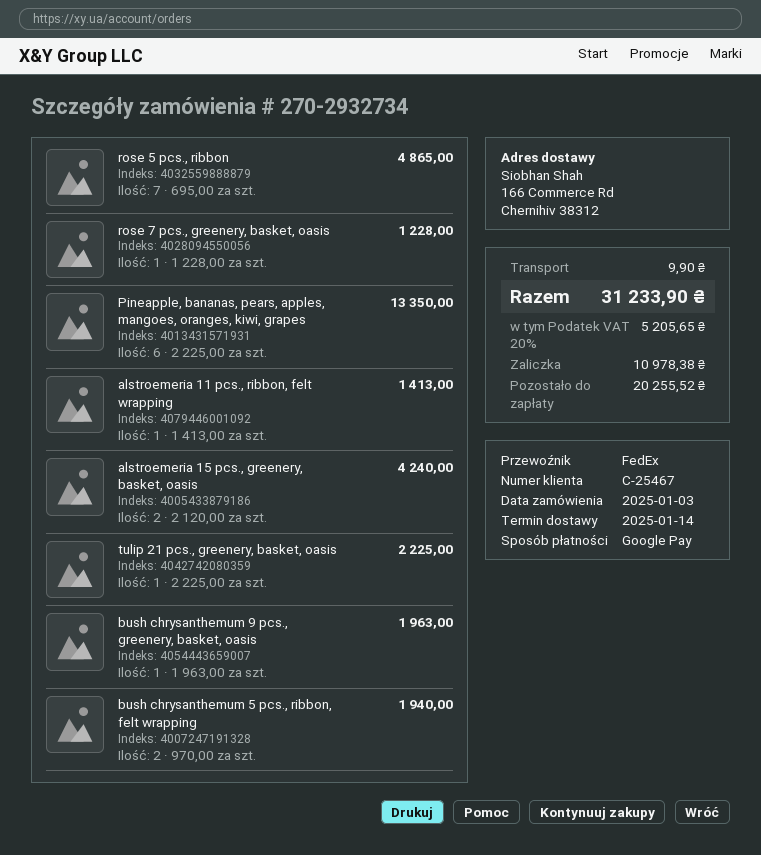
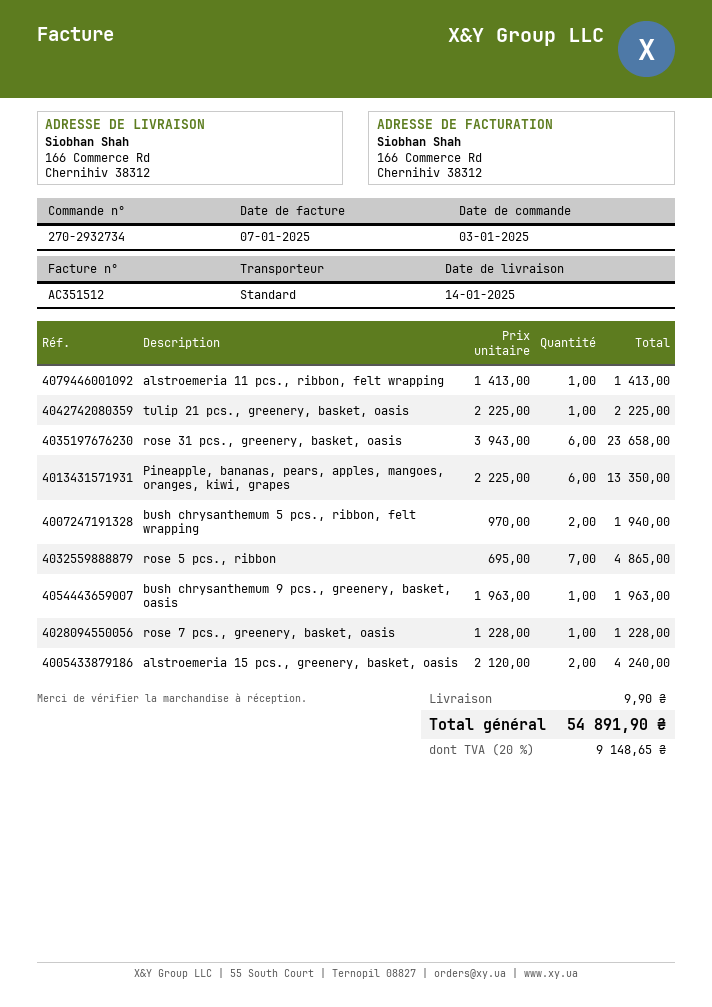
shipping method: FedEx -> standard
rose 31 pcs., greenery, basket, oasis: none -> 6 x 3943.00 = 23658.00
tax: 20% = 5205.65 -> 20% = 9148.65
total: 31233.90 -> 54891.90

